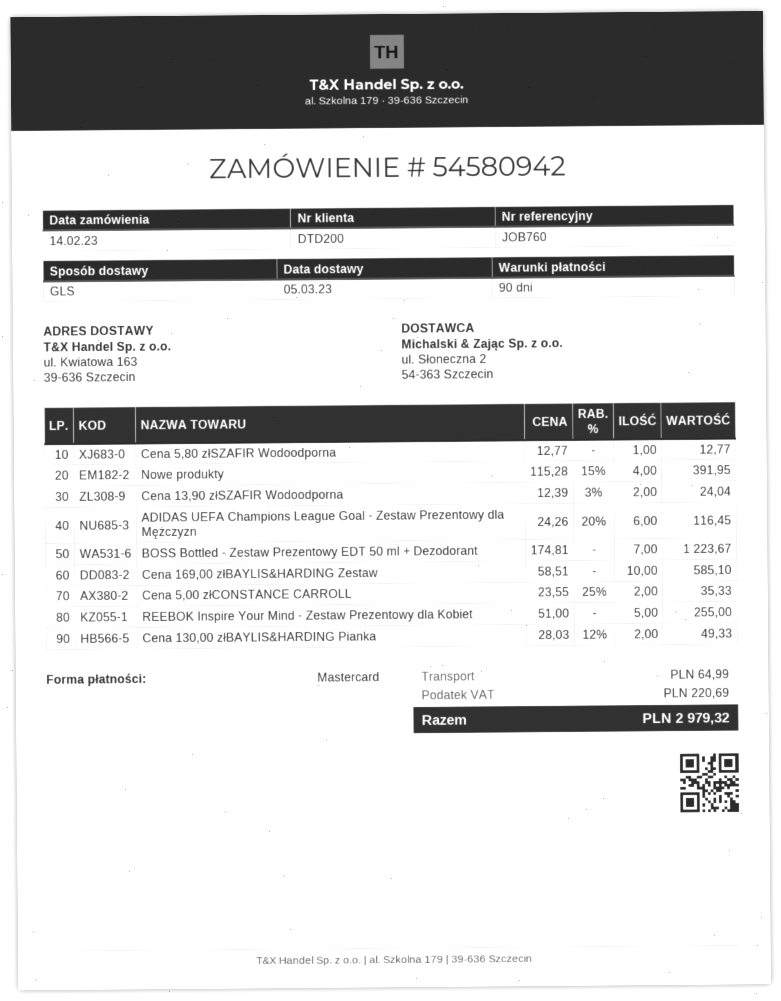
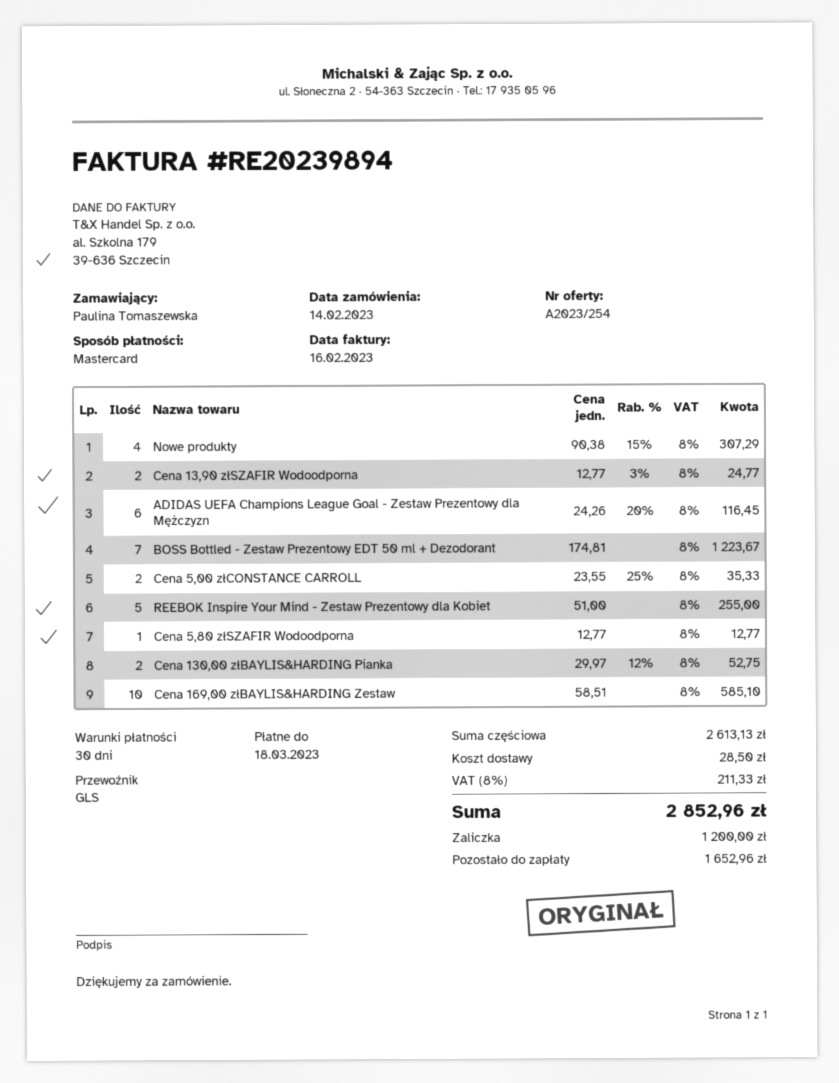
payment terms: 90 days -> 30 days
Nowe produkty: 4 x 115.28 - 15% = 391.95 -> 4 x 90.38 - 15% = 307.29
Cena 13,90 złSZAFIR Wodoodporna: 2 x 12.39 - 3% = 24.04 -> 2 x 12.77 - 3% = 24.77
Cena 130,00 złBAYLIS&HARDING Pianka: 2 x 28.03 - 12% = 49.33 -> 2 x 29.97 - 12% = 52.75
shipping: 64.99 -> 28.50
tax: 220.69 -> 211.33
total: 2979.32 -> 2852.96

